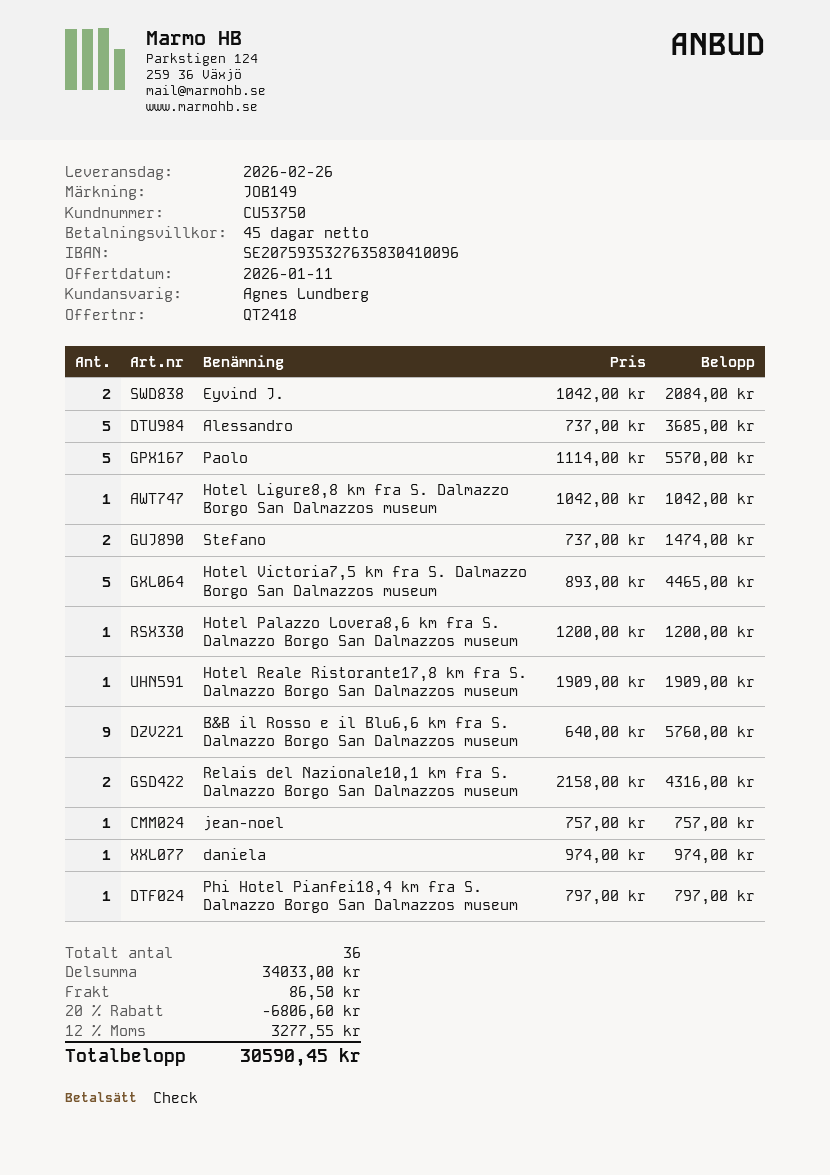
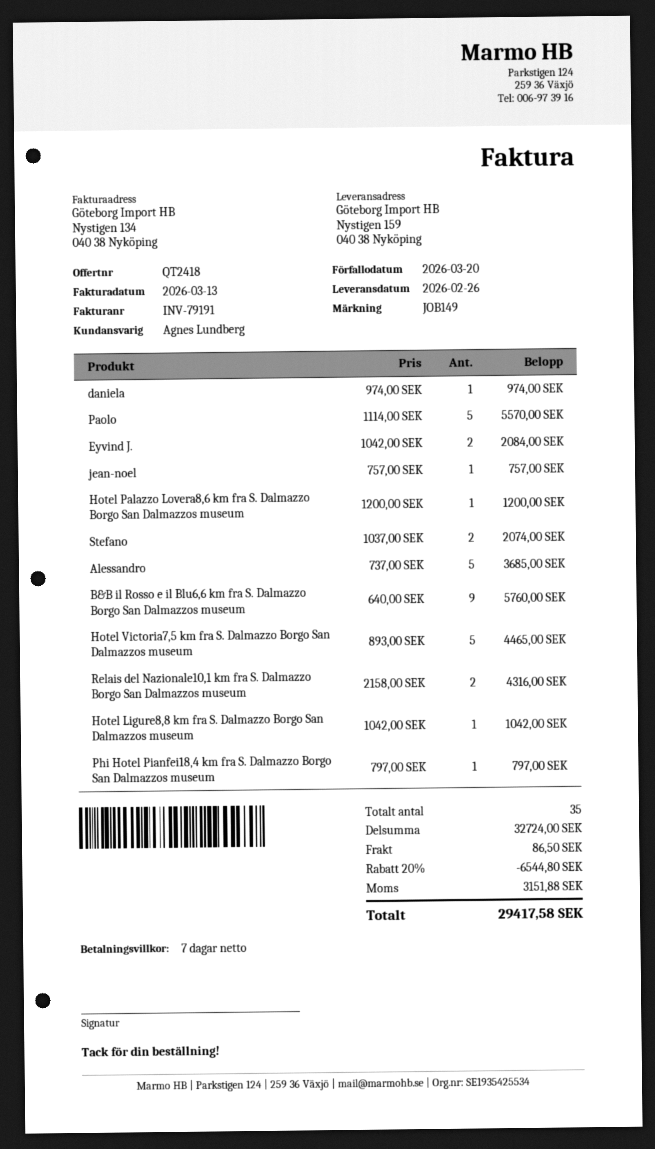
payment terms: 45 days -> 7 days
Stefano: 2 x 737.00 = 1474.00 -> 2 x 1037.00 = 2074.00
Hotel Reale Ristorante17,8 km fra S. Dalmazzo Borgo San Dalmazzos museum: 1 x 1909.00 = 1909.00 -> none
total quantity: 36 -> 35
subtotal: 34033.00 -> 32724.00
discount: 20% = 6806.60 -> 20% = 6544.80
tax: 3277.55 -> 3151.88
total: 30590.45 -> 29417.58

